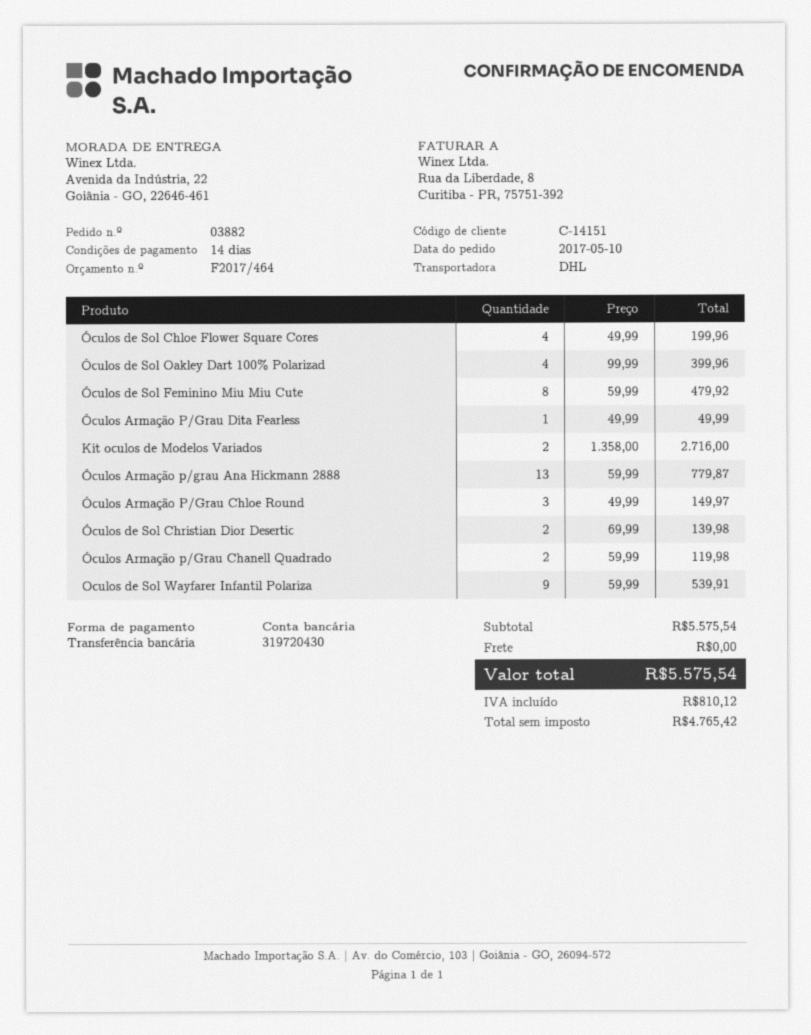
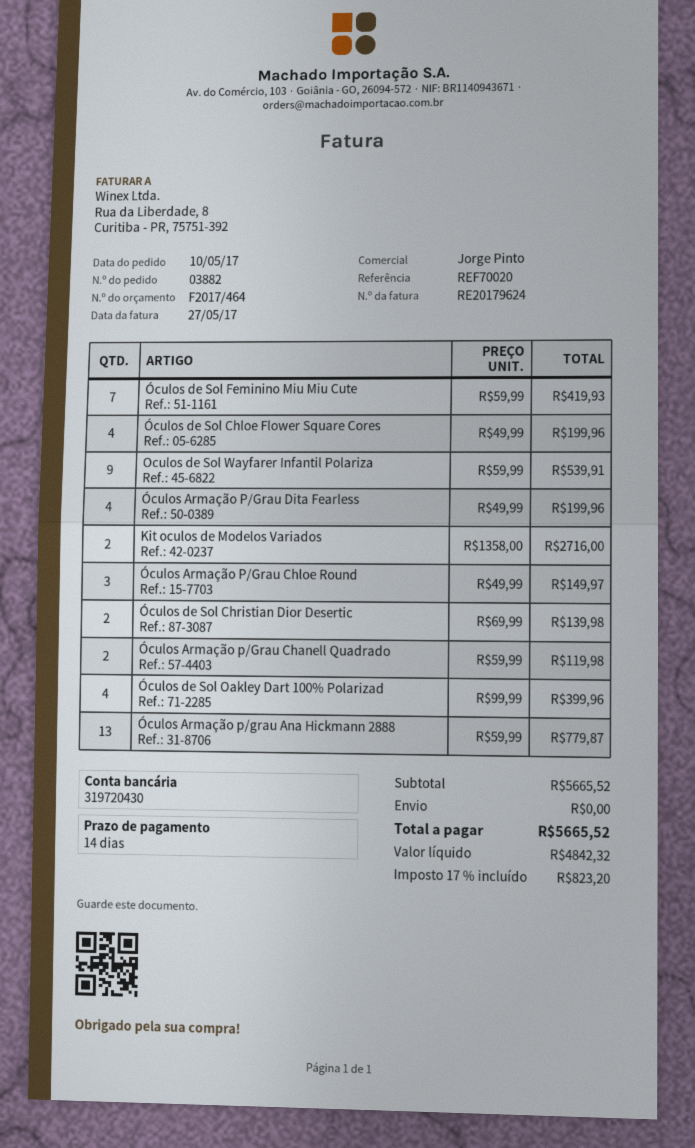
Óculos de Sol Feminino Miu Miu Cute: 8 x 59.99 = 479.92 -> 7 x 59.99 = 419.93
Óculos Armação P/Grau Dita Fearless: 1 x 49.99 = 49.99 -> 4 x 49.99 = 199.96
subtotal: 5575.54 -> 5665.52
net: 4765.42 -> 4842.32
tax: 810.12 -> 823.20
total: 5575.54 -> 5665.52

